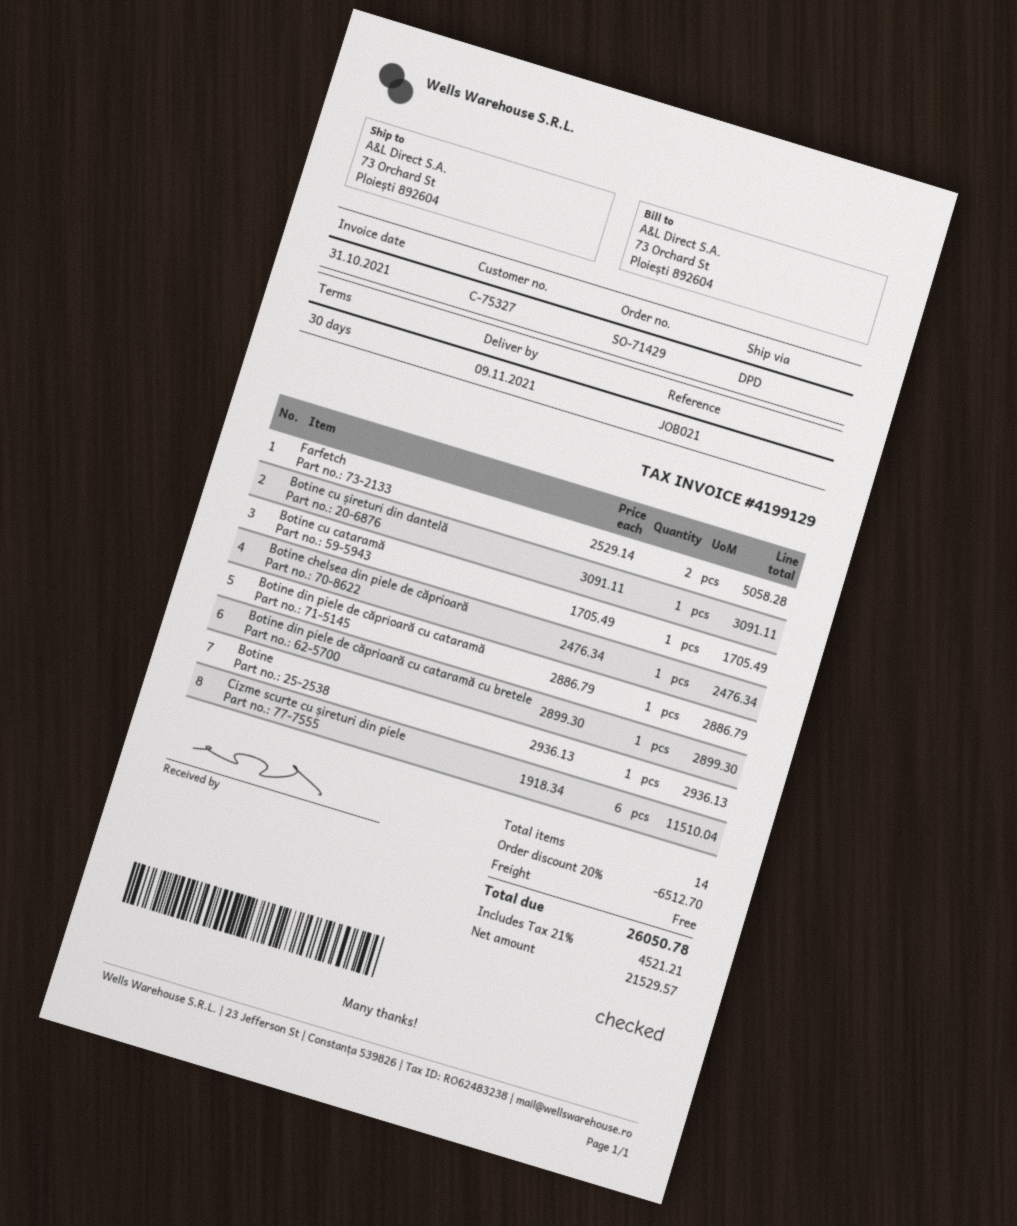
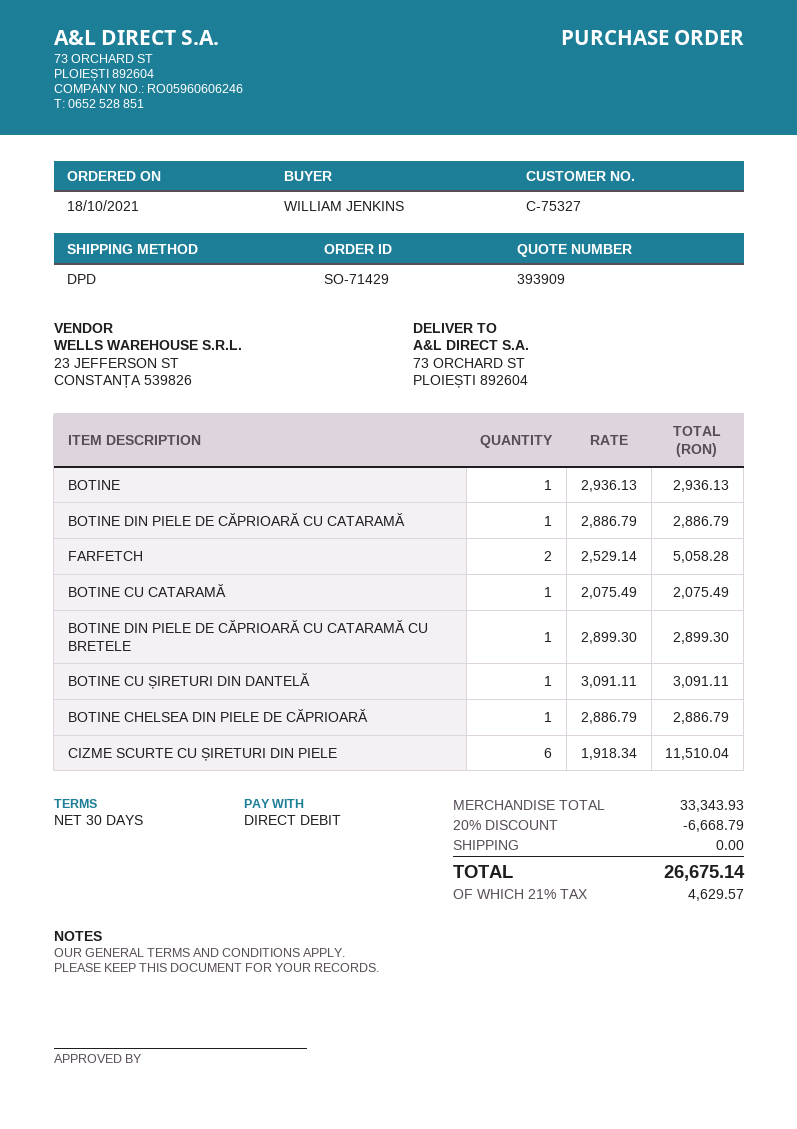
Botine cu cataramă: 1 x 1705.49 = 1705.49 -> 1 x 2075.49 = 2075.49
Botine chelsea din piele de căprioară: 1 x 2476.34 = 2476.34 -> 1 x 2886.79 = 2886.79
discount: 20% = 6512.70 -> 20% = 6668.79
tax: 21% = 4521.21 -> 21% = 4629.57
total: 26050.78 -> 26675.14

